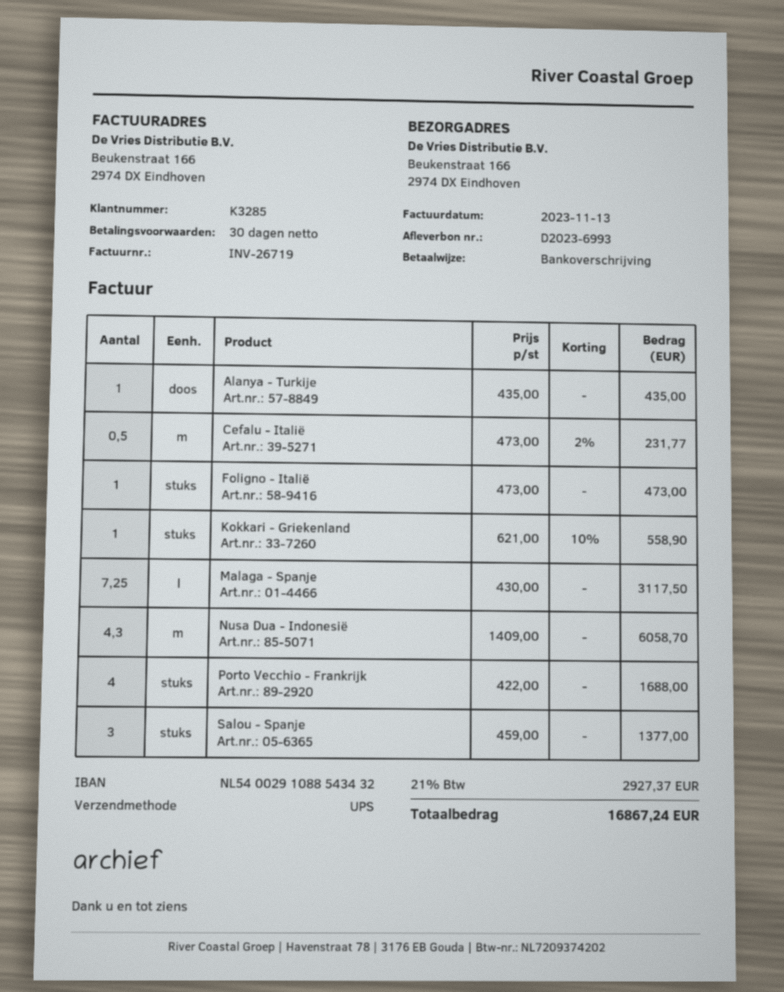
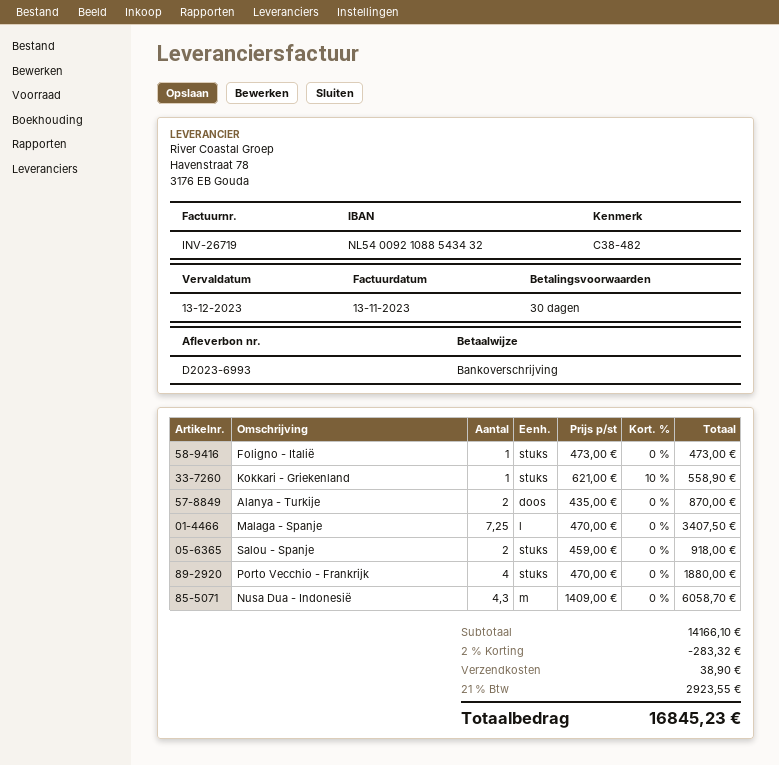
bank account: NL5400291088543432 -> NL5400921088543432
Alanya - Turkije: 1 x 435.00 = 435.00 -> 2 x 435.00 = 870.00
Cefalu - Italië: 0.5 x 473.00 - 2% = 231.77 -> none
Malaga - Spanje: 7.25 x 430.00 = 3117.50 -> 7.25 x 470.00 = 3407.50
Porto Vecchio - Frankrijk: 4 x 422.00 = 1688.00 -> 4 x 470.00 = 1880.00
Salou - Spanje: 3 x 459.00 = 1377.00 -> 2 x 459.00 = 918.00
discount: none -> 2% = 283.32
shipping: none -> 38.90
tax: 21% = 2927.37 -> 21% = 2923.55
total: 16867.24 -> 16845.23

